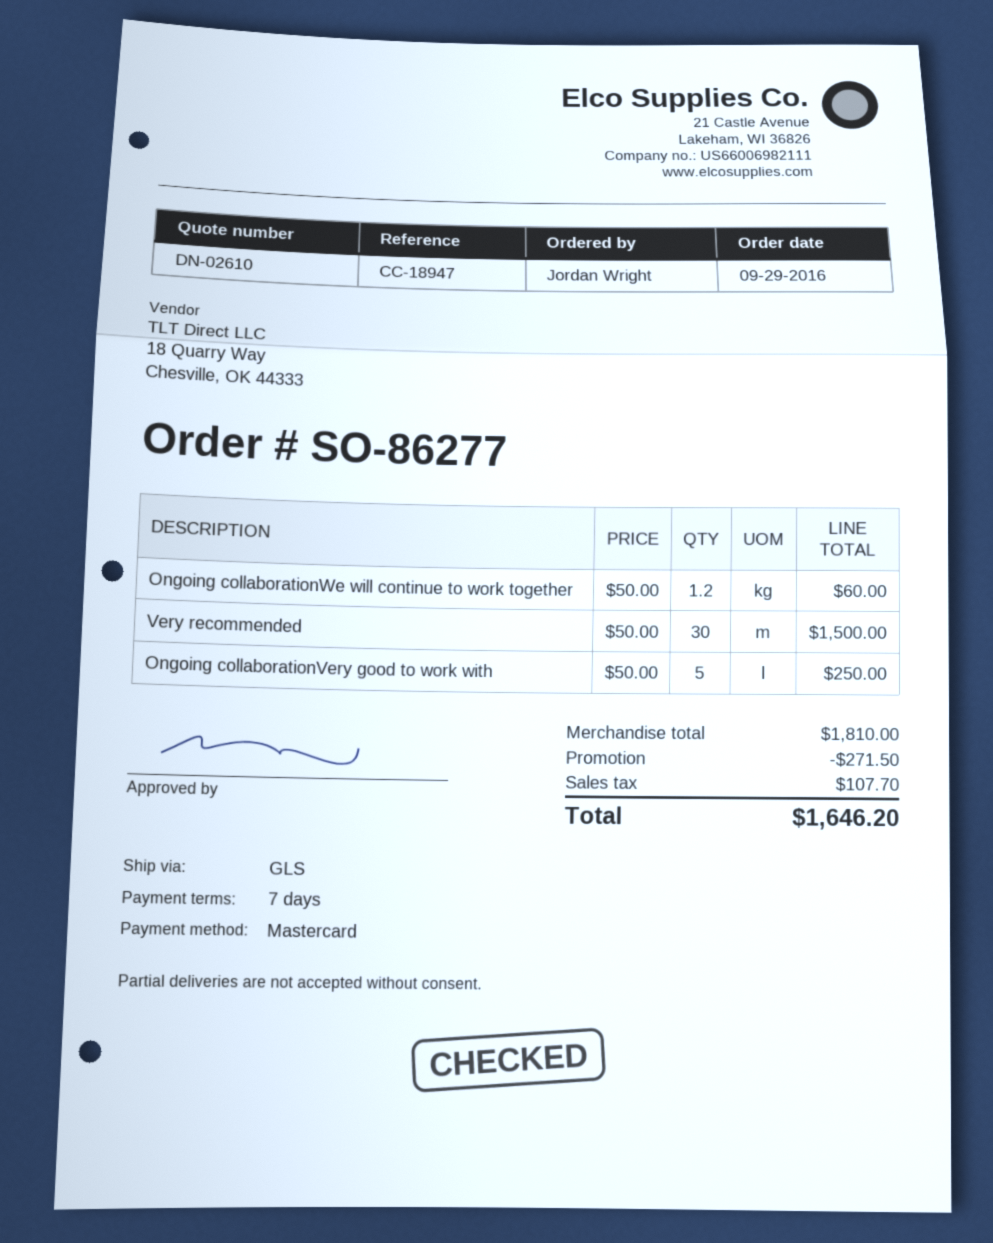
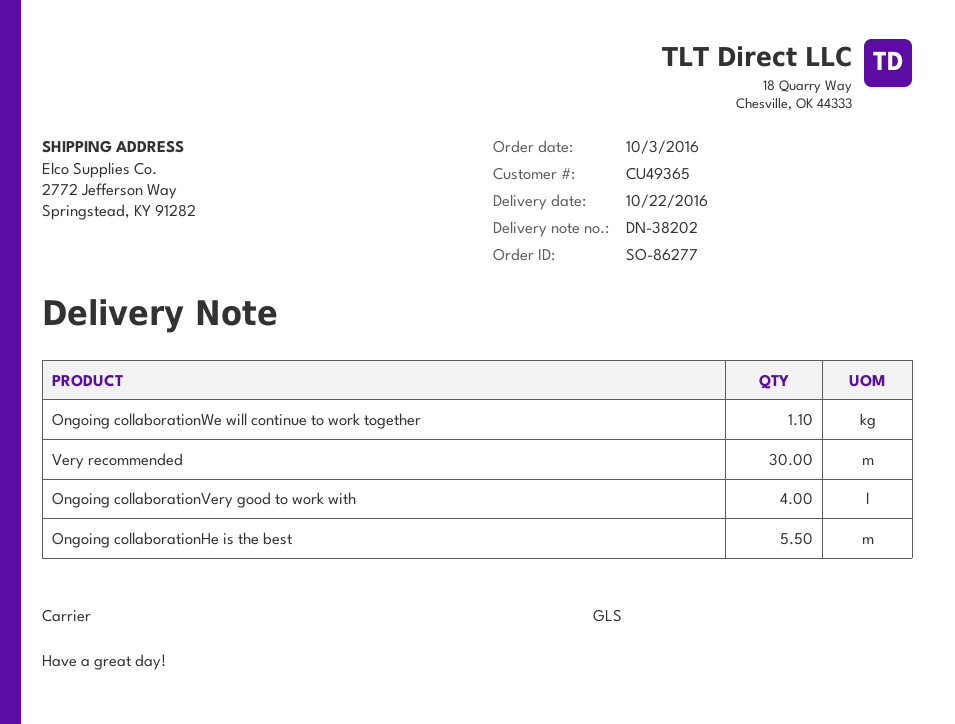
order date: 2016-09-29 -> 2016-10-03
Ongoing collaborationWe will continue to work together: 1.2 -> 1.1
Ongoing collaborationVery good to work with: 5 -> 4
Ongoing collaborationHe is the best: none -> 5.5

